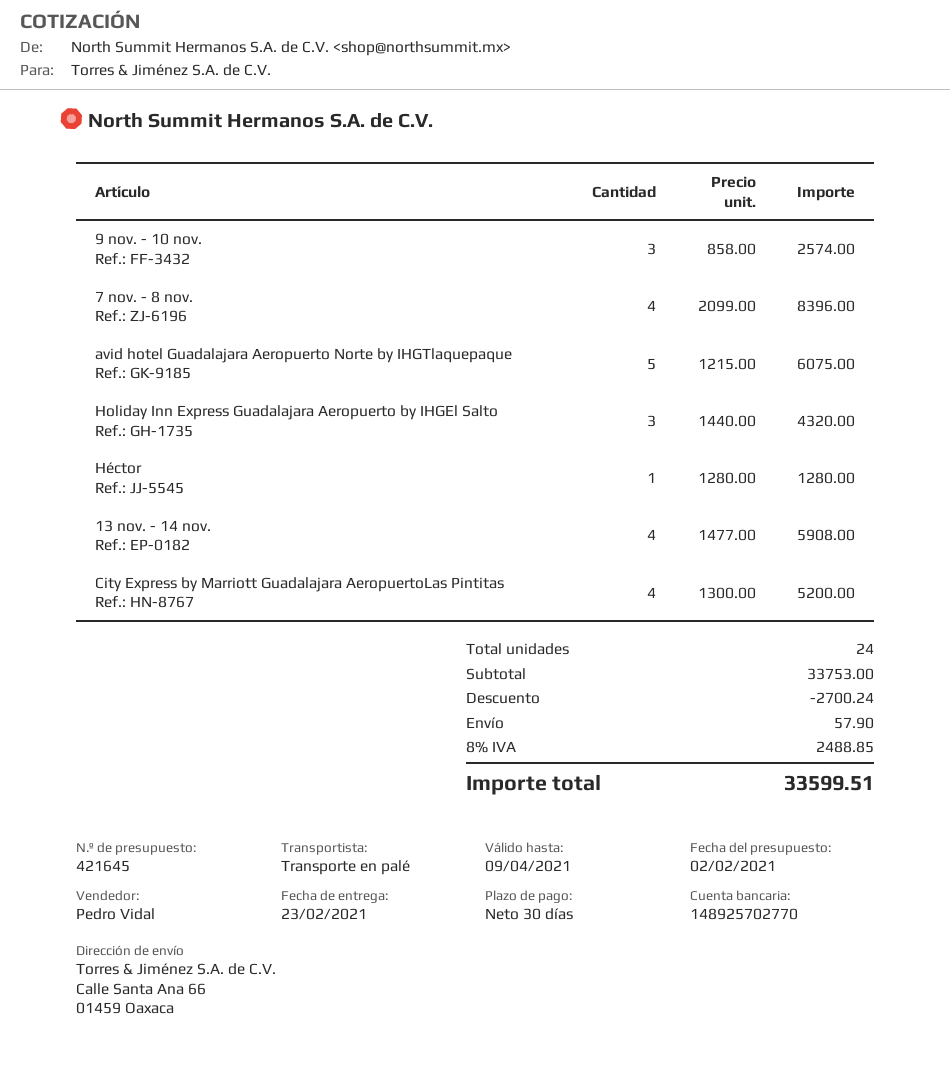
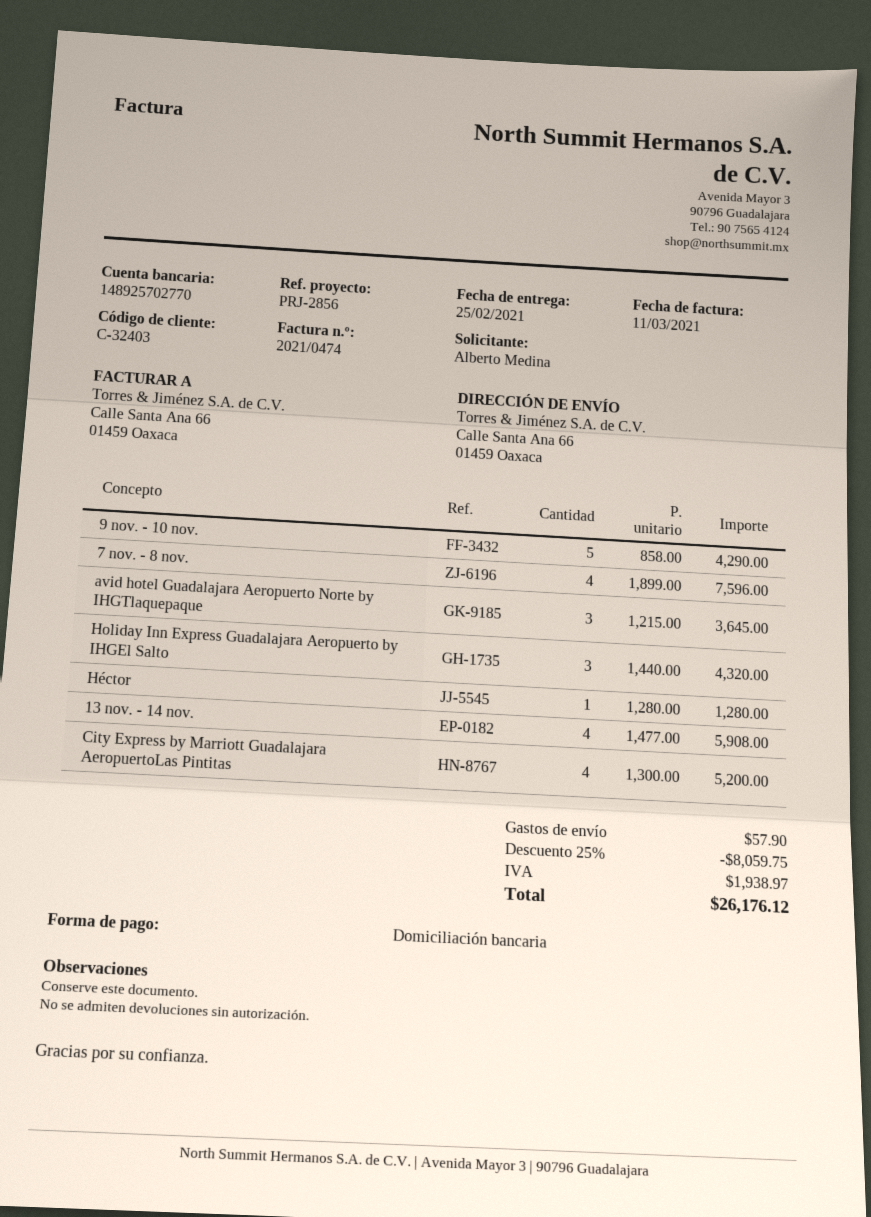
delivery date: 2021-02-23 -> 2021-02-25
9 nov. - 10 nov.: 3 x 858.00 = 2574.00 -> 5 x 858.00 = 4290.00
7 nov. - 8 nov.: 4 x 2099.00 = 8396.00 -> 4 x 1899.00 = 7596.00
avid hotel Guadalajara Aeropuerto Norte by IHGTlaquepaque: 5 x 1215.00 = 6075.00 -> 3 x 1215.00 = 3645.00
discount: 2700.24 -> 8059.75
tax: 2488.85 -> 1938.97
total: 33599.51 -> 26176.12

